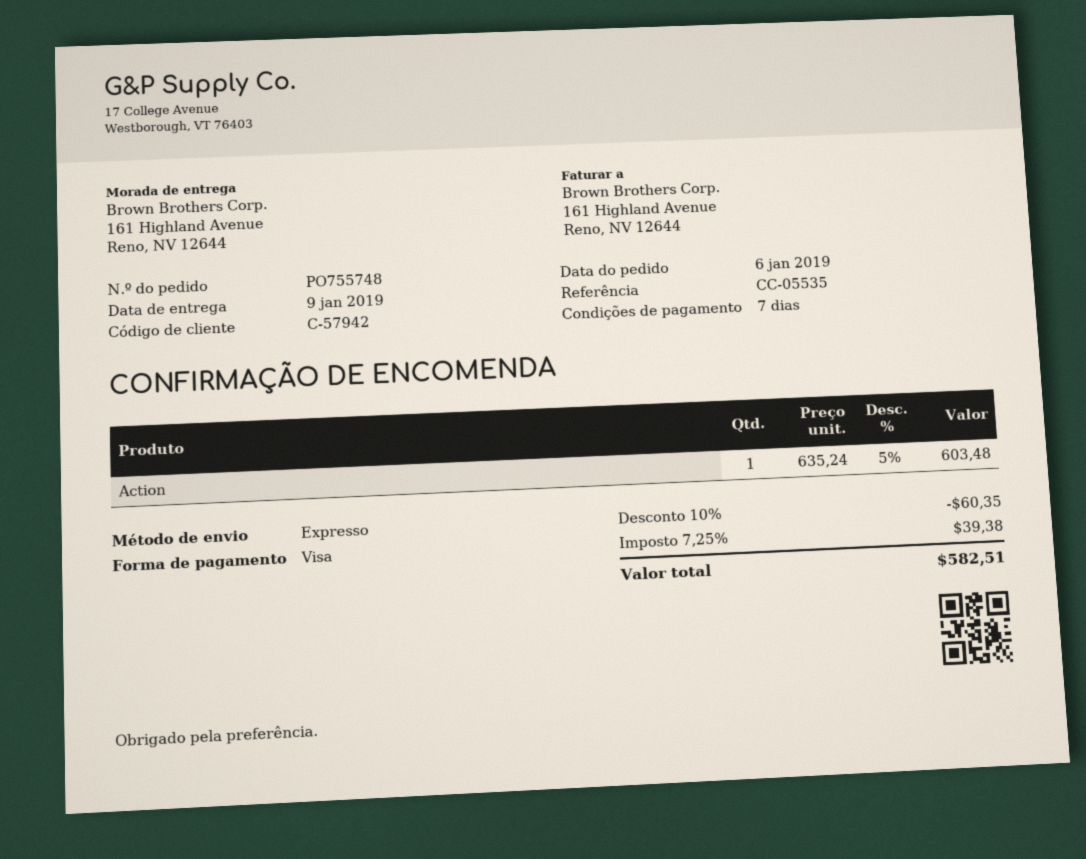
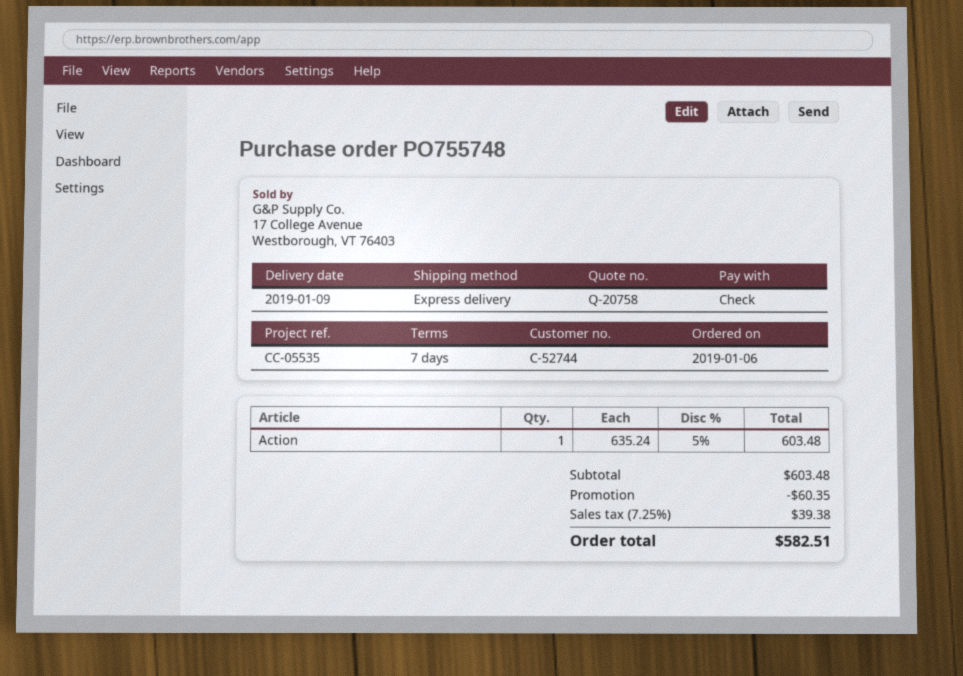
customer number: C-57942 -> C-52744
payment method: Visa -> cheque

